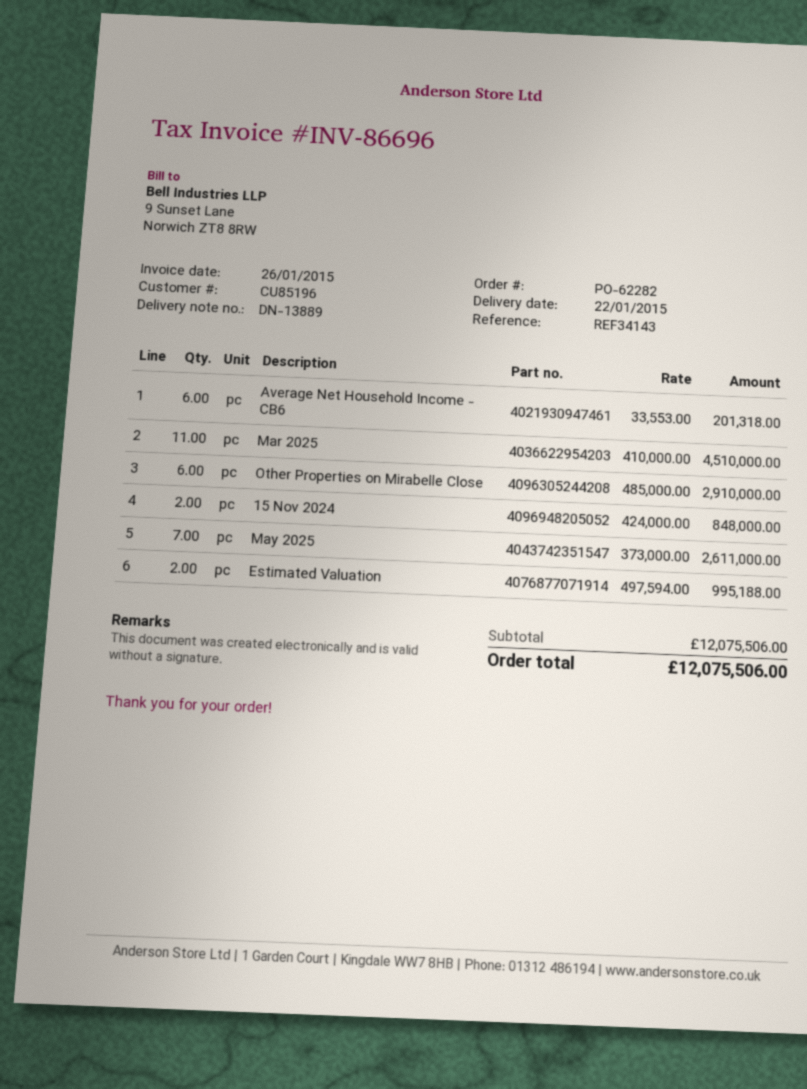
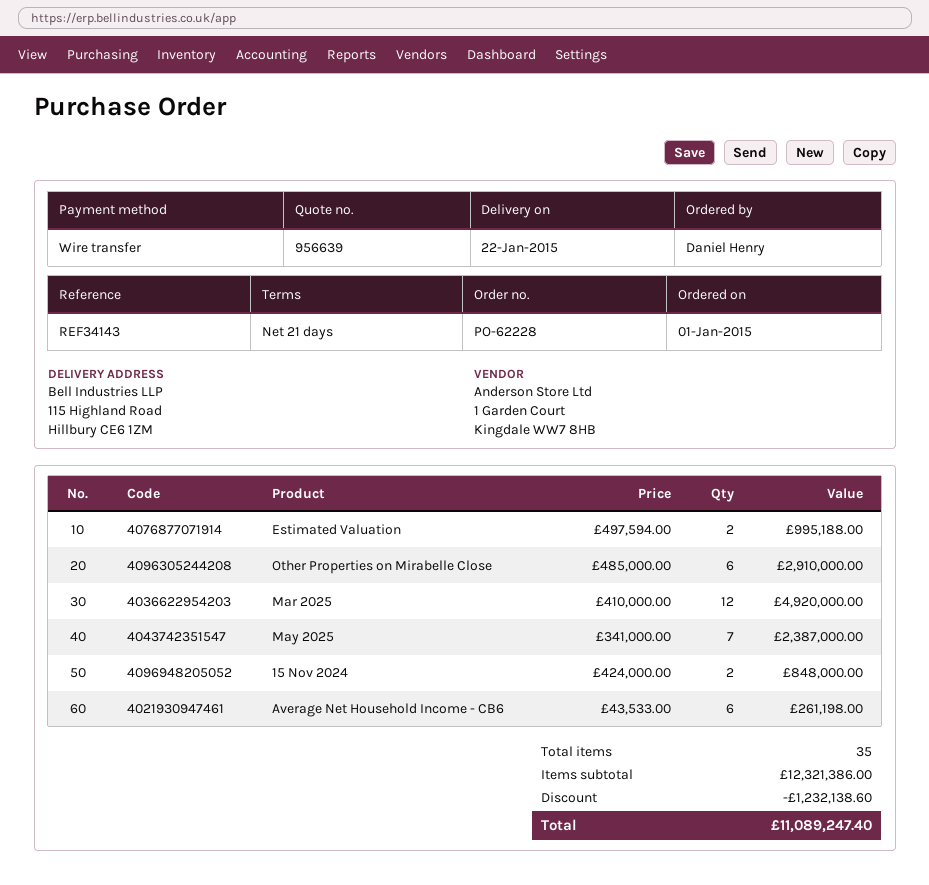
order number: PO-62282 -> PO-62228
Average Net Household Income - CB6: 6 x 33553.00 = 201318.00 -> 6 x 43533.00 = 261198.00
Mar 2025: 11 x 410000.00 = 4510000.00 -> 12 x 410000.00 = 4920000.00
May 2025: 7 x 373000.00 = 2611000.00 -> 7 x 341000.00 = 2387000.00
subtotal: 12075506.00 -> 12321386.00
discount: none -> 1232138.60
total: 12075506.00 -> 11089247.40

